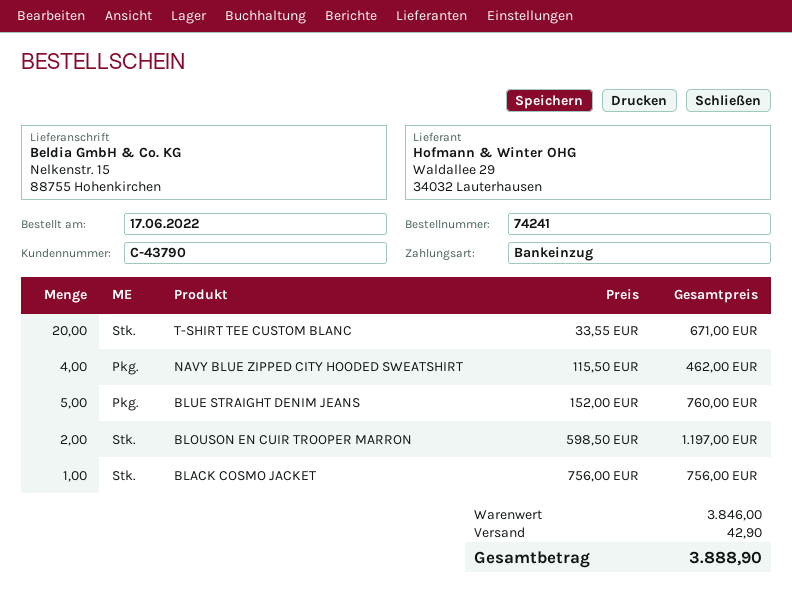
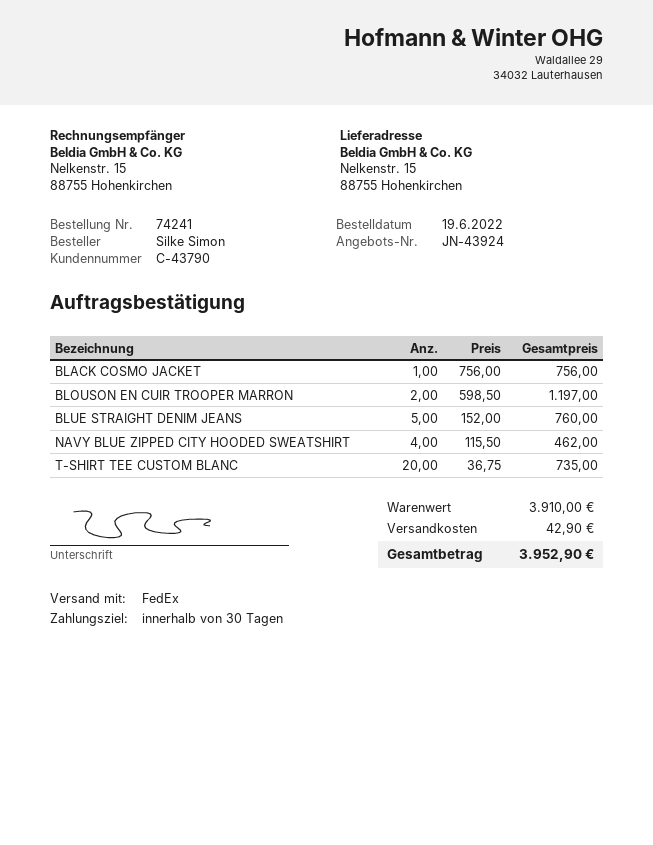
order date: 2022-06-17 -> 2022-06-19
T-SHIRT TEE CUSTOM BLANC: 20 x 33.55 = 671.00 -> 20 x 36.75 = 735.00
subtotal: 3846.00 -> 3910.00
total: 3888.90 -> 3952.90

